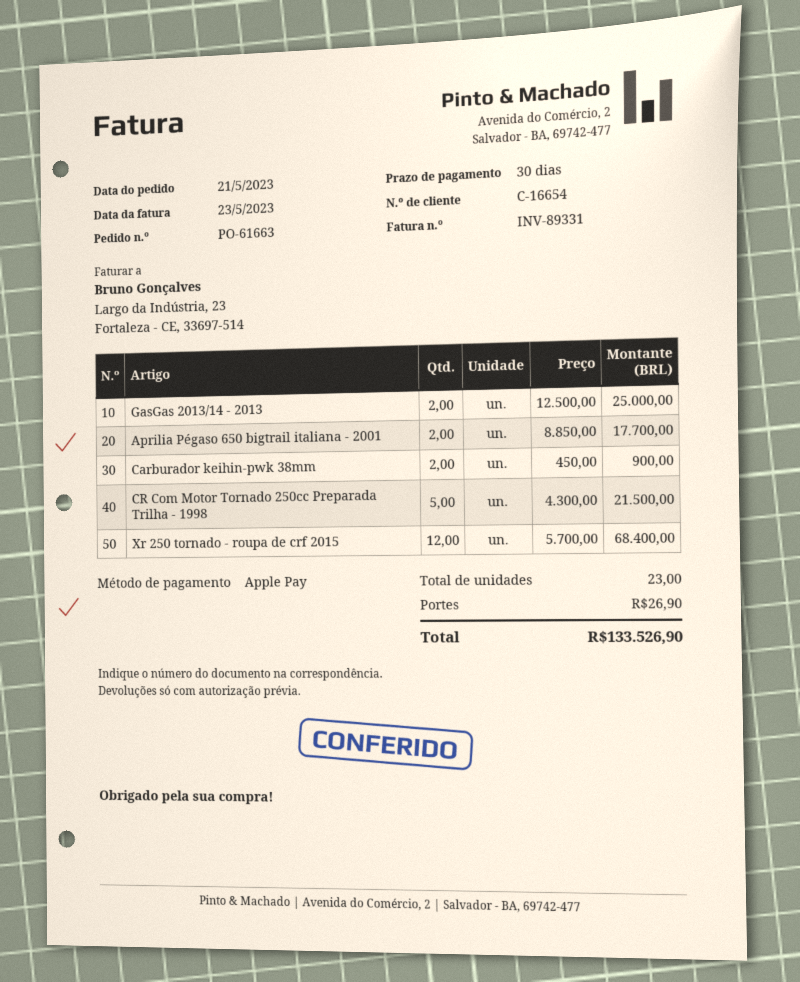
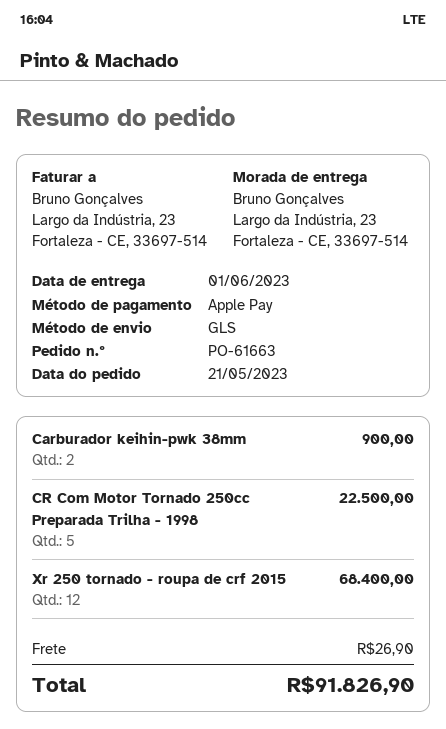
GasGas 2013/14 - 2013: 2 for 25000.00 -> none
Aprilia Pégaso 650 bigtrail italiana - 2001: 2 for 17700.00 -> none
CR Com Motor Tornado 250cc Preparada Trilha - 1998: 5 for 21500.00 -> 5 for 22500.00
total: 133526.90 -> 91826.90

